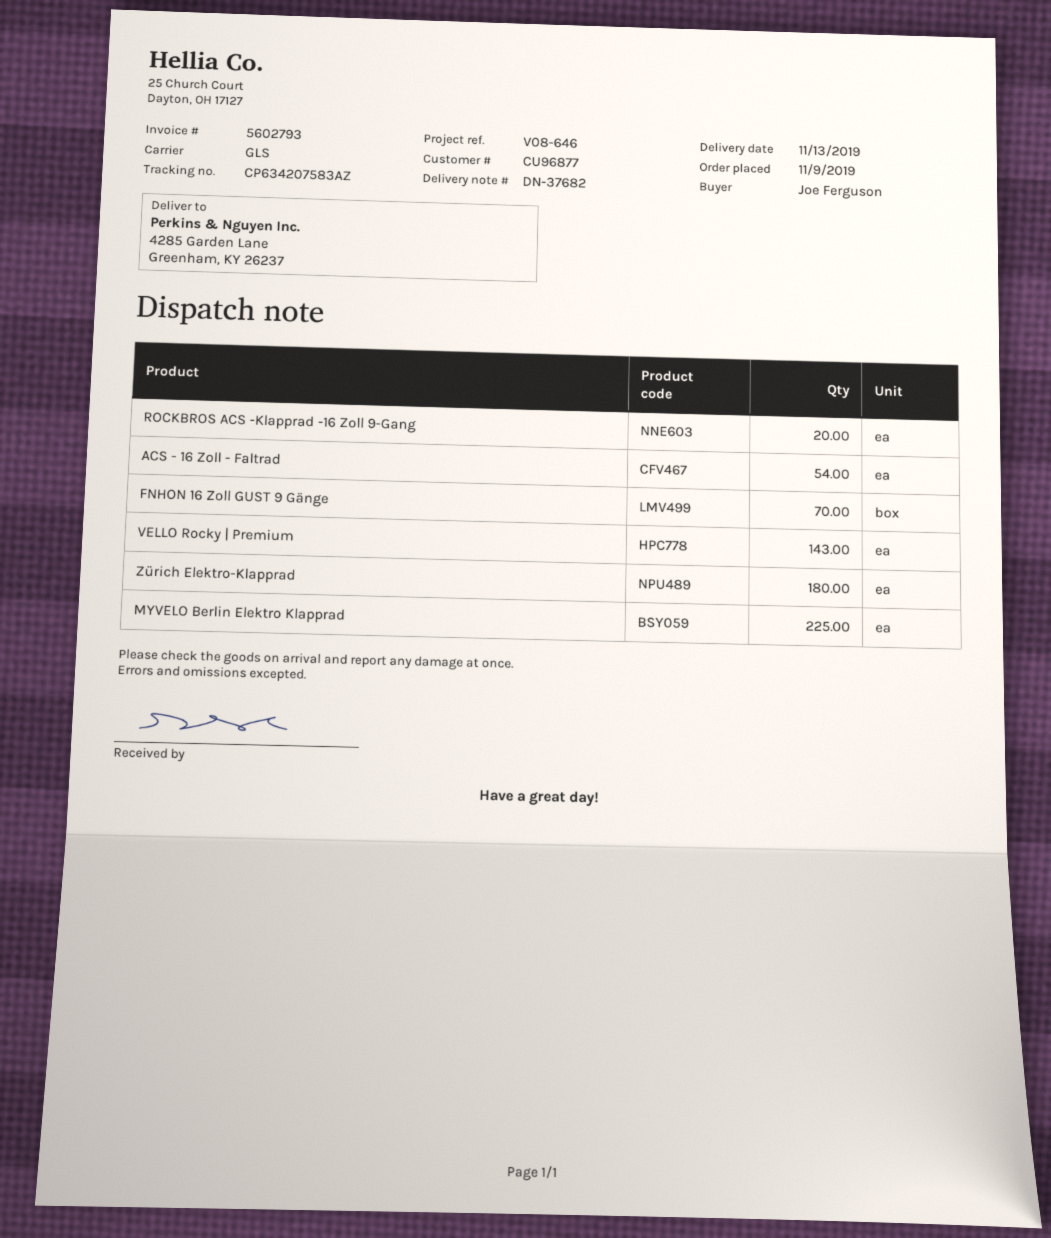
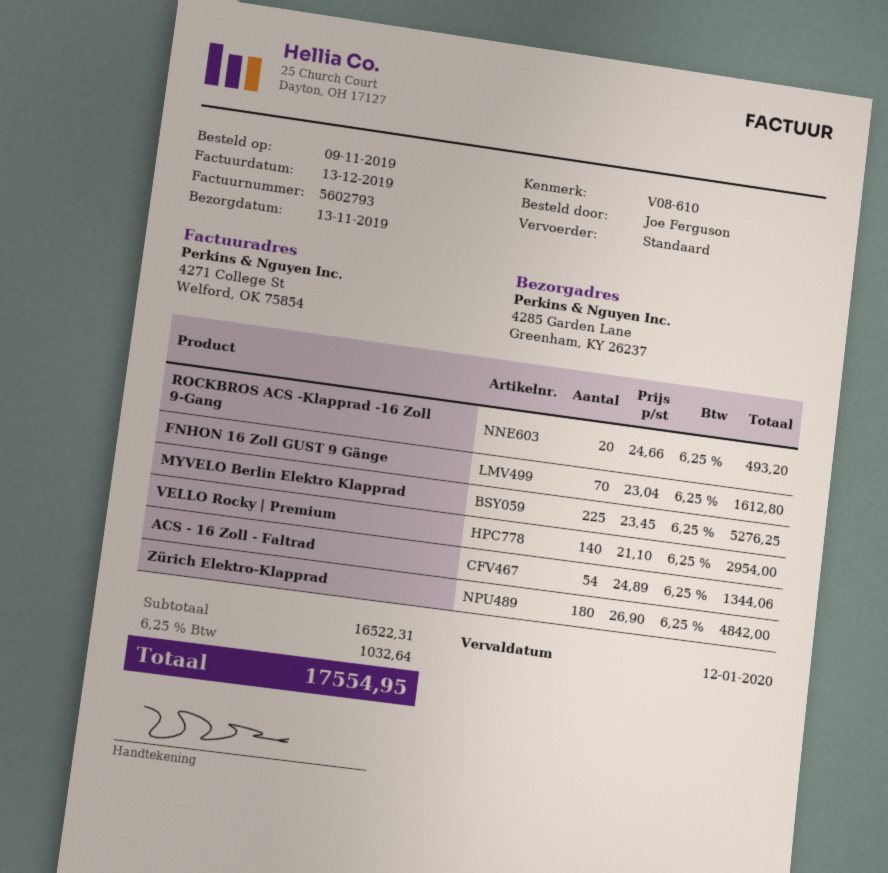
reference: V08-646 -> V08-610
shipping method: GLS -> standard
VELLO Rocky | Premium: 143 -> 140

